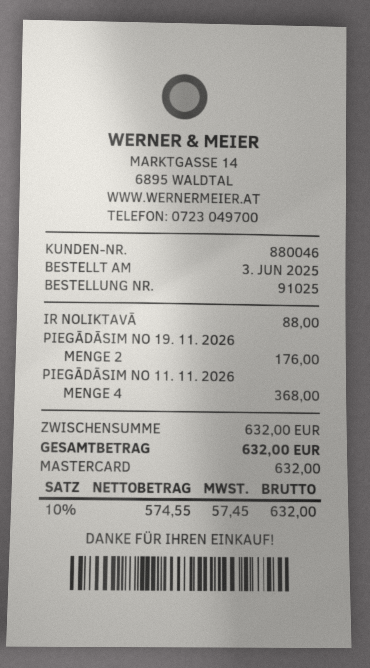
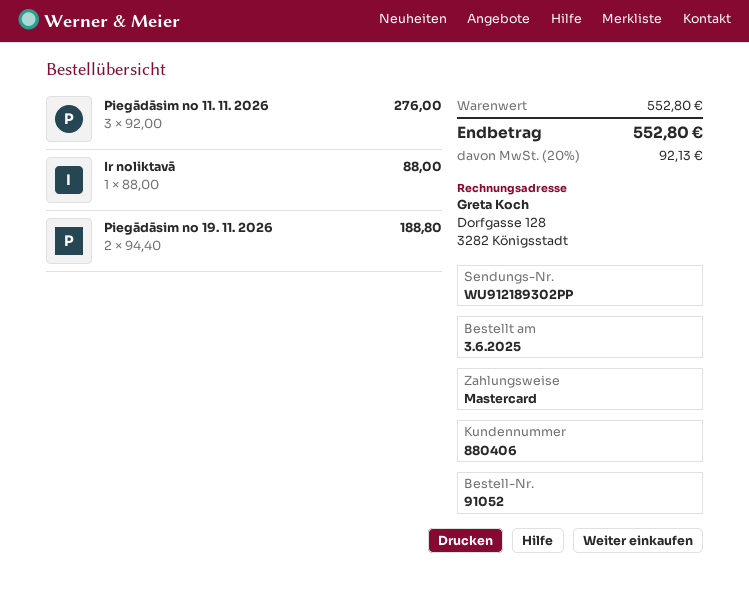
order number: 91025 -> 91052
customer number: 880046 -> 880406
PIEGĀDĀSIM NO 19. 11. 2026: 2 for 176.00 -> 2 for 188.80
PIEGĀDĀSIM NO 11. 11. 2026: 4 for 368.00 -> 3 for 276.00
subtotal: 632.00 -> 552.80
tax: 10% = 57.45 -> 20% = 92.13
total: 632.00 -> 552.80

